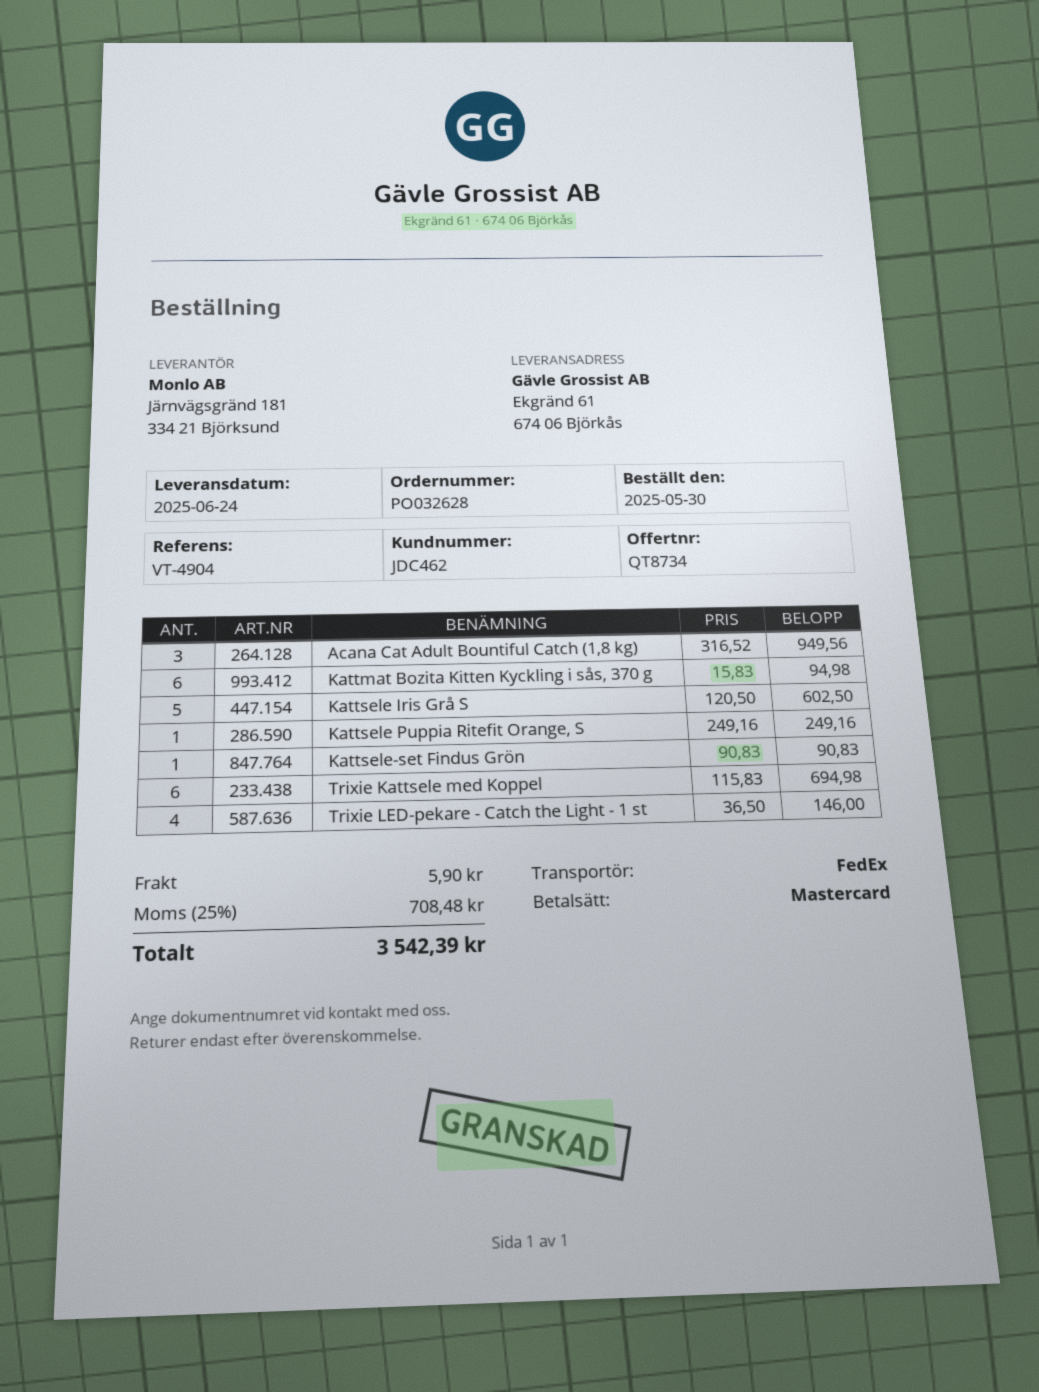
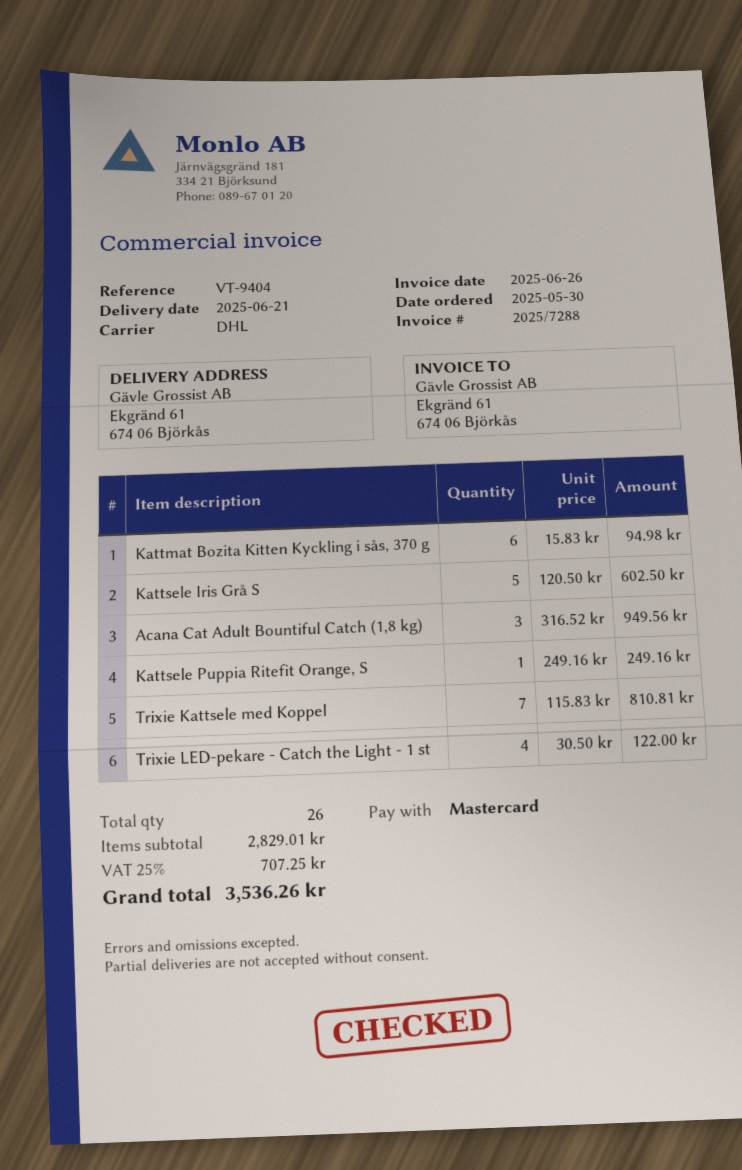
delivery date: 2025-06-24 -> 2025-06-21
reference: VT-4904 -> VT-9404
shipping method: FedEx -> DHL
Kattsele-set Findus Grön: 1 x 90.83 = 90.83 -> none
Trixie Kattsele med Koppel: 6 x 115.83 = 694.98 -> 7 x 115.83 = 810.81
Trixie LED-pekare - Catch the Light - 1 st: 4 x 36.50 = 146.00 -> 4 x 30.50 = 122.00
shipping: 5.90 -> none
tax: 25% = 708.48 -> 25% = 707.25
total: 3542.39 -> 3536.26

